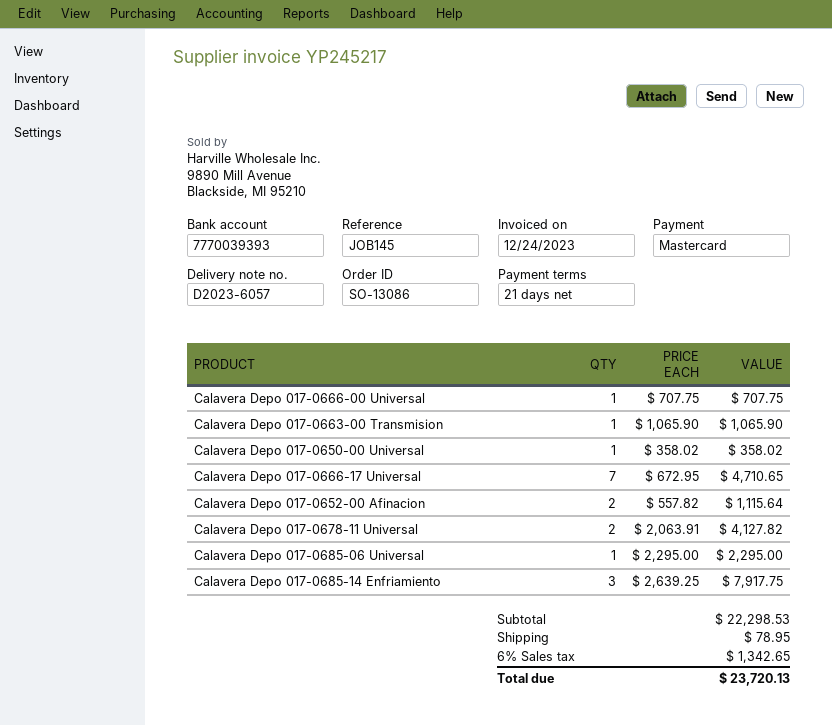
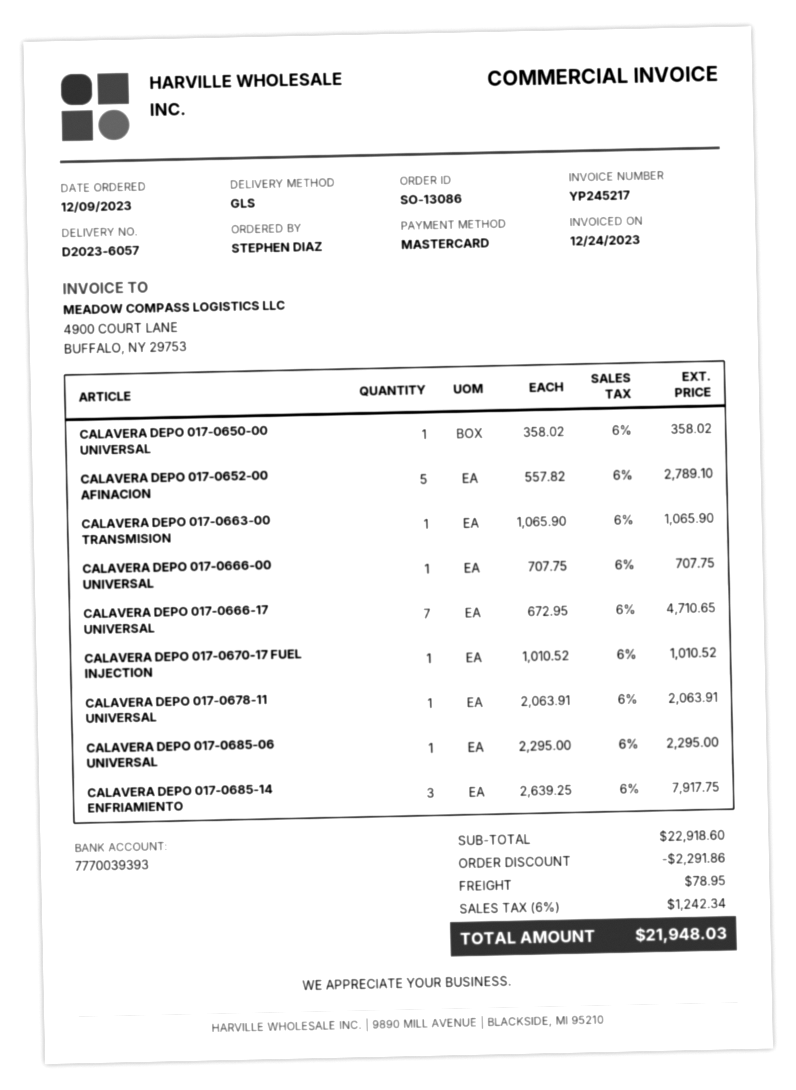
Calavera Depo 017-0652-00 Afinacion: 2 x 557.82 = 1115.64 -> 5 x 557.82 = 2789.10
Calavera Depo 017-0678-11 Universal: 2 x 2063.91 = 4127.82 -> 1 x 2063.91 = 2063.91
CALAVERA DEPO 017-0670-17 FUEL INJECTION: none -> 1 x 1010.52 = 1010.52
subtotal: 22298.53 -> 22918.60
discount: none -> 2291.86
tax: 6% = 1342.65 -> 6% = 1242.34
total: 23720.13 -> 21948.03

